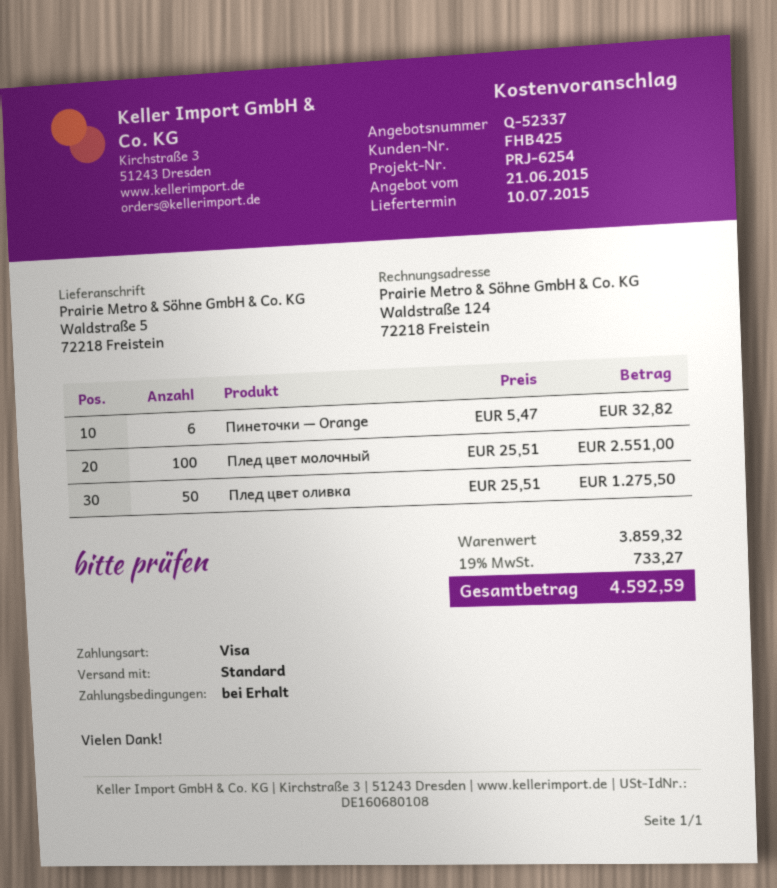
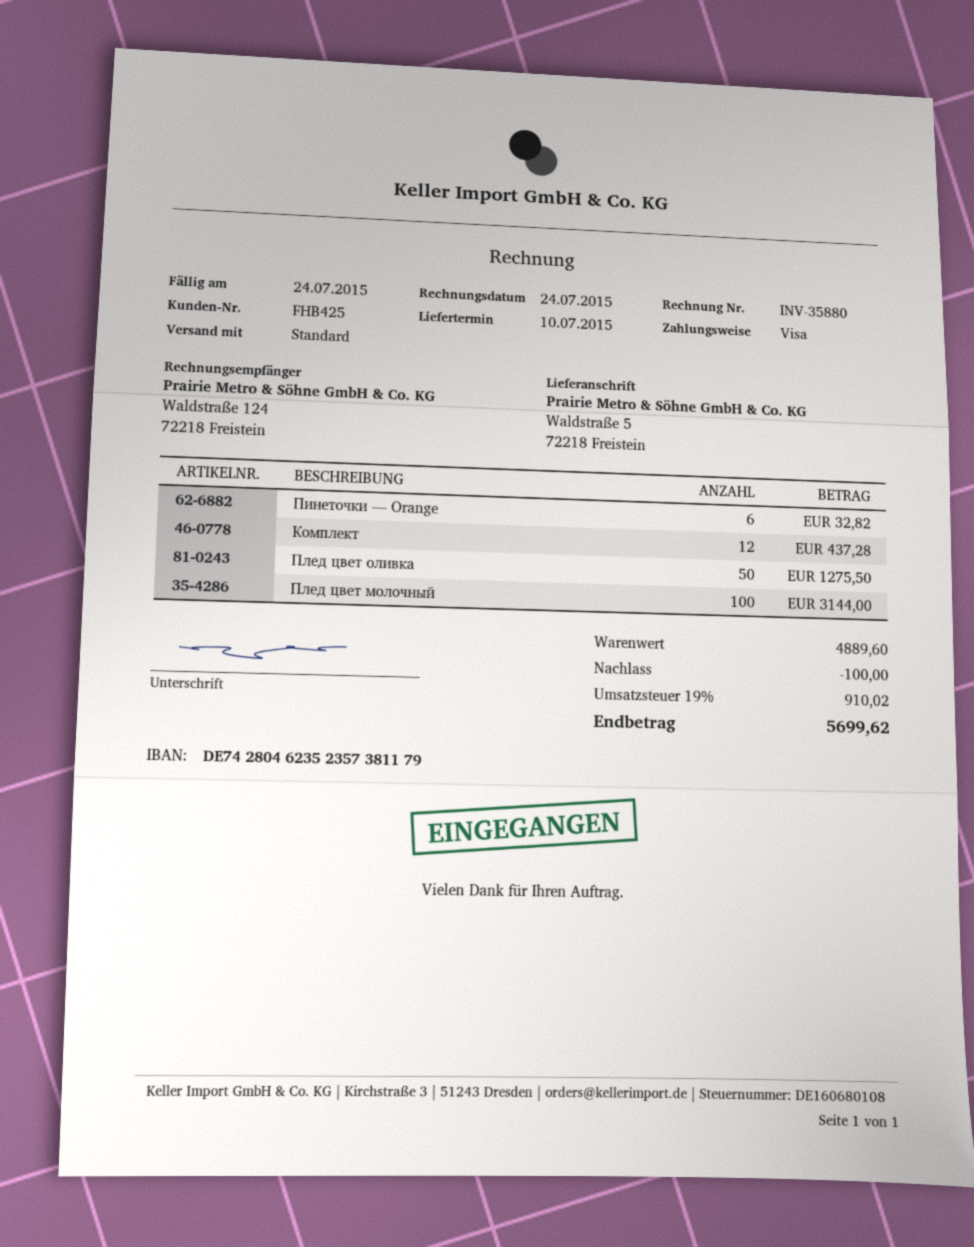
Плед цвет молочный: 100 for 2551.00 -> 100 for 3144.00
Комплект: none -> 12 for 437.28
subtotal: 3859.32 -> 4889.60
discount: none -> 100.00
tax: 19% = 733.27 -> 19% = 910.02
total: 4592.59 -> 5699.62

